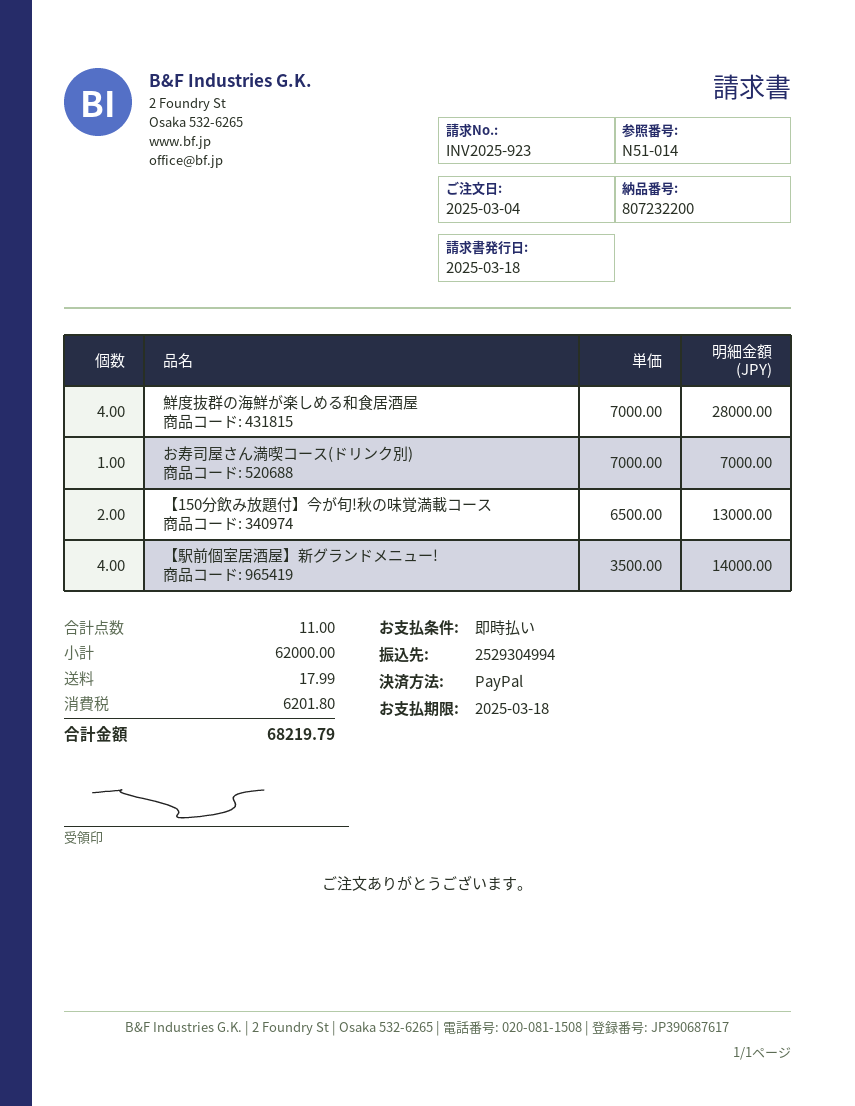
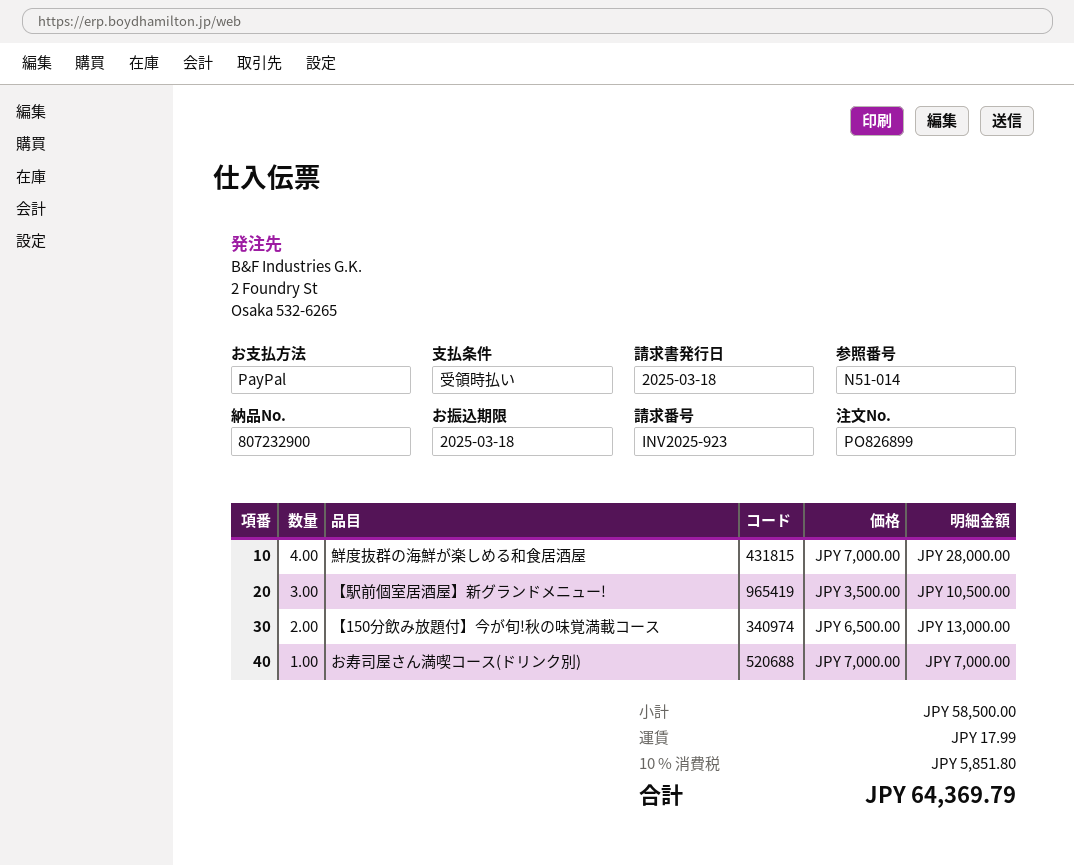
delivery note number: 807232200 -> 807232900
【駅前個室居酒屋】新グランドメニュー!: 4 x 3500.00 = 14000.00 -> 3 x 3500.00 = 10500.00
subtotal: 62000.00 -> 58500.00
tax: 6201.80 -> 5851.80
total: 68219.79 -> 64369.79

